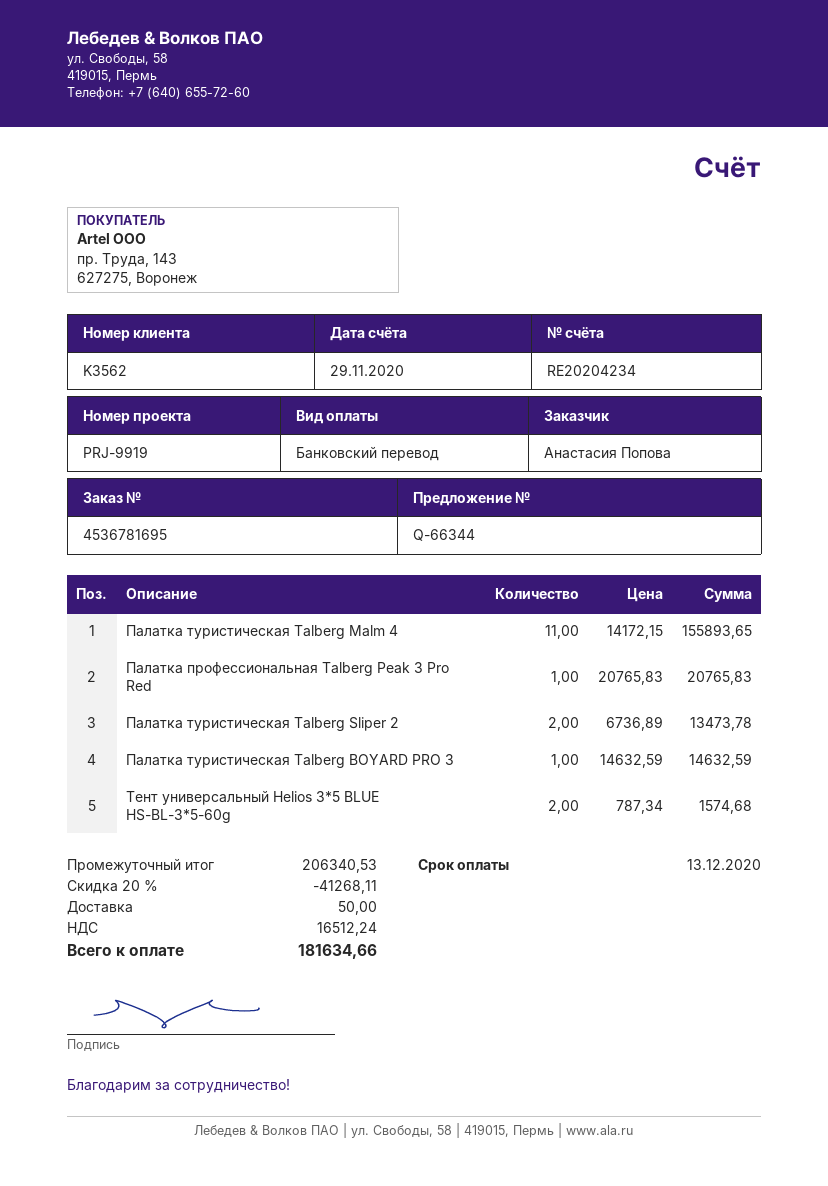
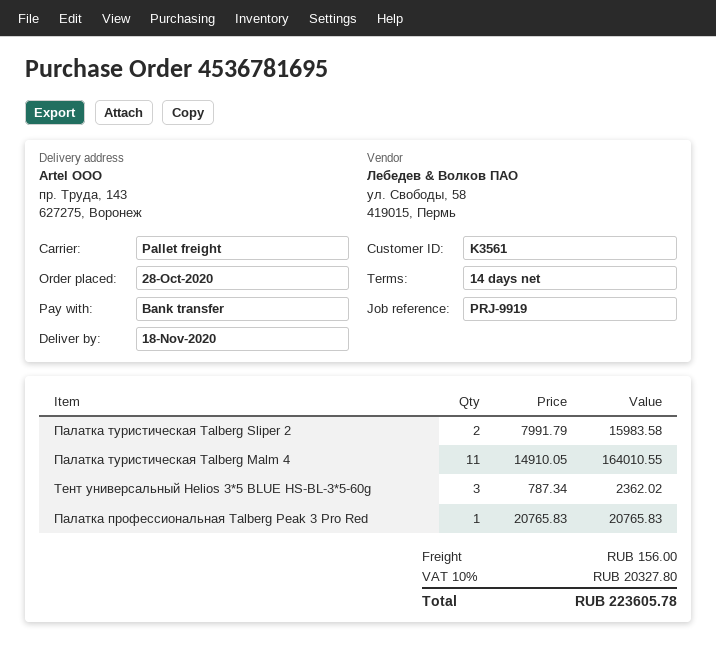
customer number: K3562 -> K3561
Палатка туристическая Talberg Malm 4: 11 x 14172.15 = 155893.65 -> 11 x 14910.05 = 164010.55
Палатка туристическая Talberg Sliper 2: 2 x 6736.89 = 13473.78 -> 2 x 7991.79 = 15983.58
Палатка туристическая Talberg BOYARD PRO 3: 1 x 14632.59 = 14632.59 -> none
Тент универсальный Helios 3*5 BLUE HS-BL-3*5-60g: 2 x 787.34 = 1574.68 -> 3 x 787.34 = 2362.02
discount: 20% = 41268.11 -> none
shipping: 50.00 -> 156.00
tax: 16512.24 -> 20327.80
total: 181634.66 -> 223605.78

